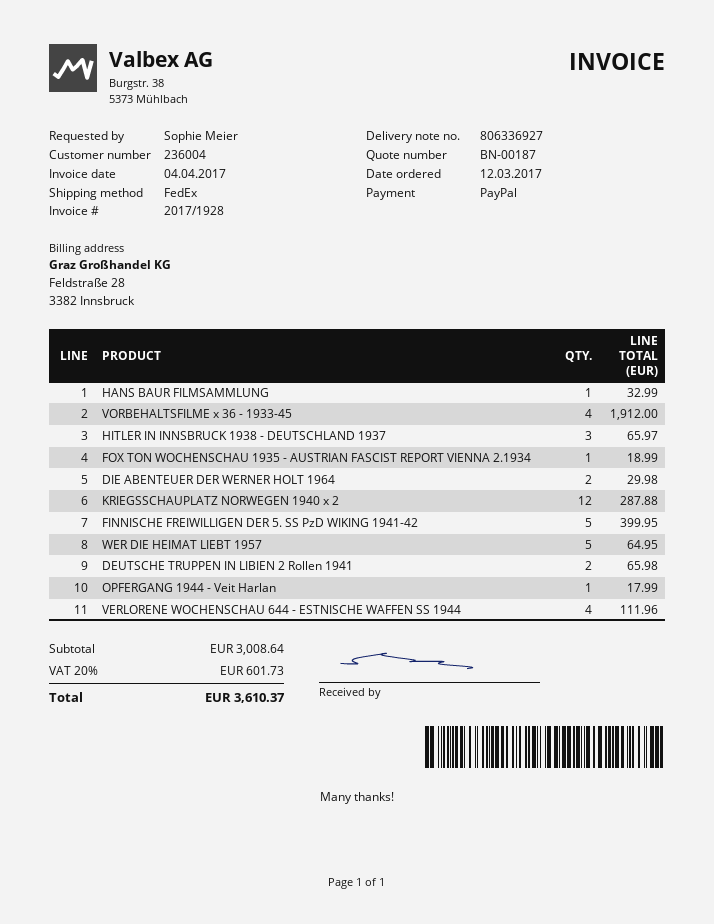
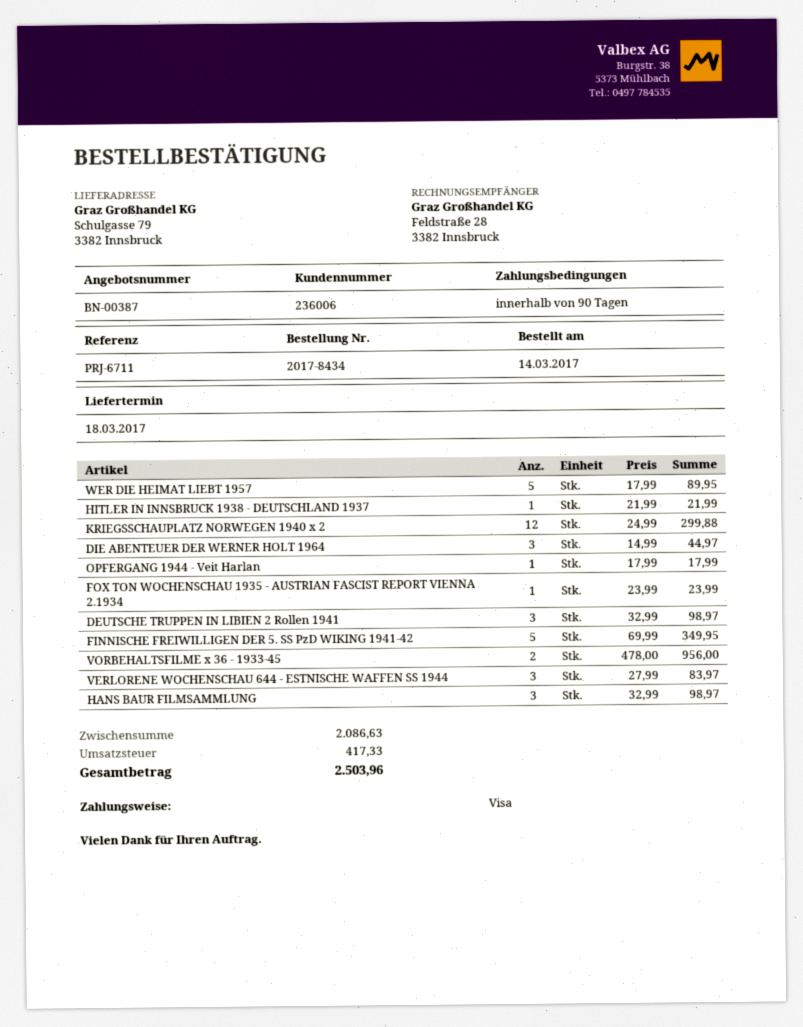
quote number: BN-00187 -> BN-00387
order date: 2017-03-12 -> 2017-03-14
customer number: 236004 -> 236006
payment method: PayPal -> Visa
HANS BAUR FILMSAMMLUNG: 1 for 32.99 -> 3 for 98.97
VORBEHALTSFILME x 36 - 1933-45: 4 for 1912.00 -> 2 for 956.00
HITLER IN INNSBRUCK 1938 - DEUTSCHLAND 1937: 3 for 65.97 -> 1 for 21.99
FOX TON WOCHENSCHAU 1935 - AUSTRIAN FASCIST REPORT VIENNA 2.1934: 1 for 18.99 -> 1 for 23.99
DIE ABENTEUER DER WERNER HOLT 1964: 2 for 29.98 -> 3 for 44.97
KRIEGSSCHAUPLATZ NORWEGEN 1940 x 2: 12 for 287.88 -> 12 for 299.88
FINNISCHE FREIWILLIGEN DER 5. SS PzD WIKING 1941-42: 5 for 399.95 -> 5 for 349.95
WER DIE HEIMAT LIEBT 1957: 5 for 64.95 -> 5 for 89.95
DEUTSCHE TRUPPEN IN LIBIEN 2 Rollen 1941: 2 for 65.98 -> 3 for 98.97
VERLORENE WOCHENSCHAU 644 - ESTNISCHE WAFFEN SS 1944: 4 for 111.96 -> 3 for 83.97
subtotal: 3008.64 -> 2086.63
tax: 601.73 -> 417.33
total: 3610.37 -> 2503.96

